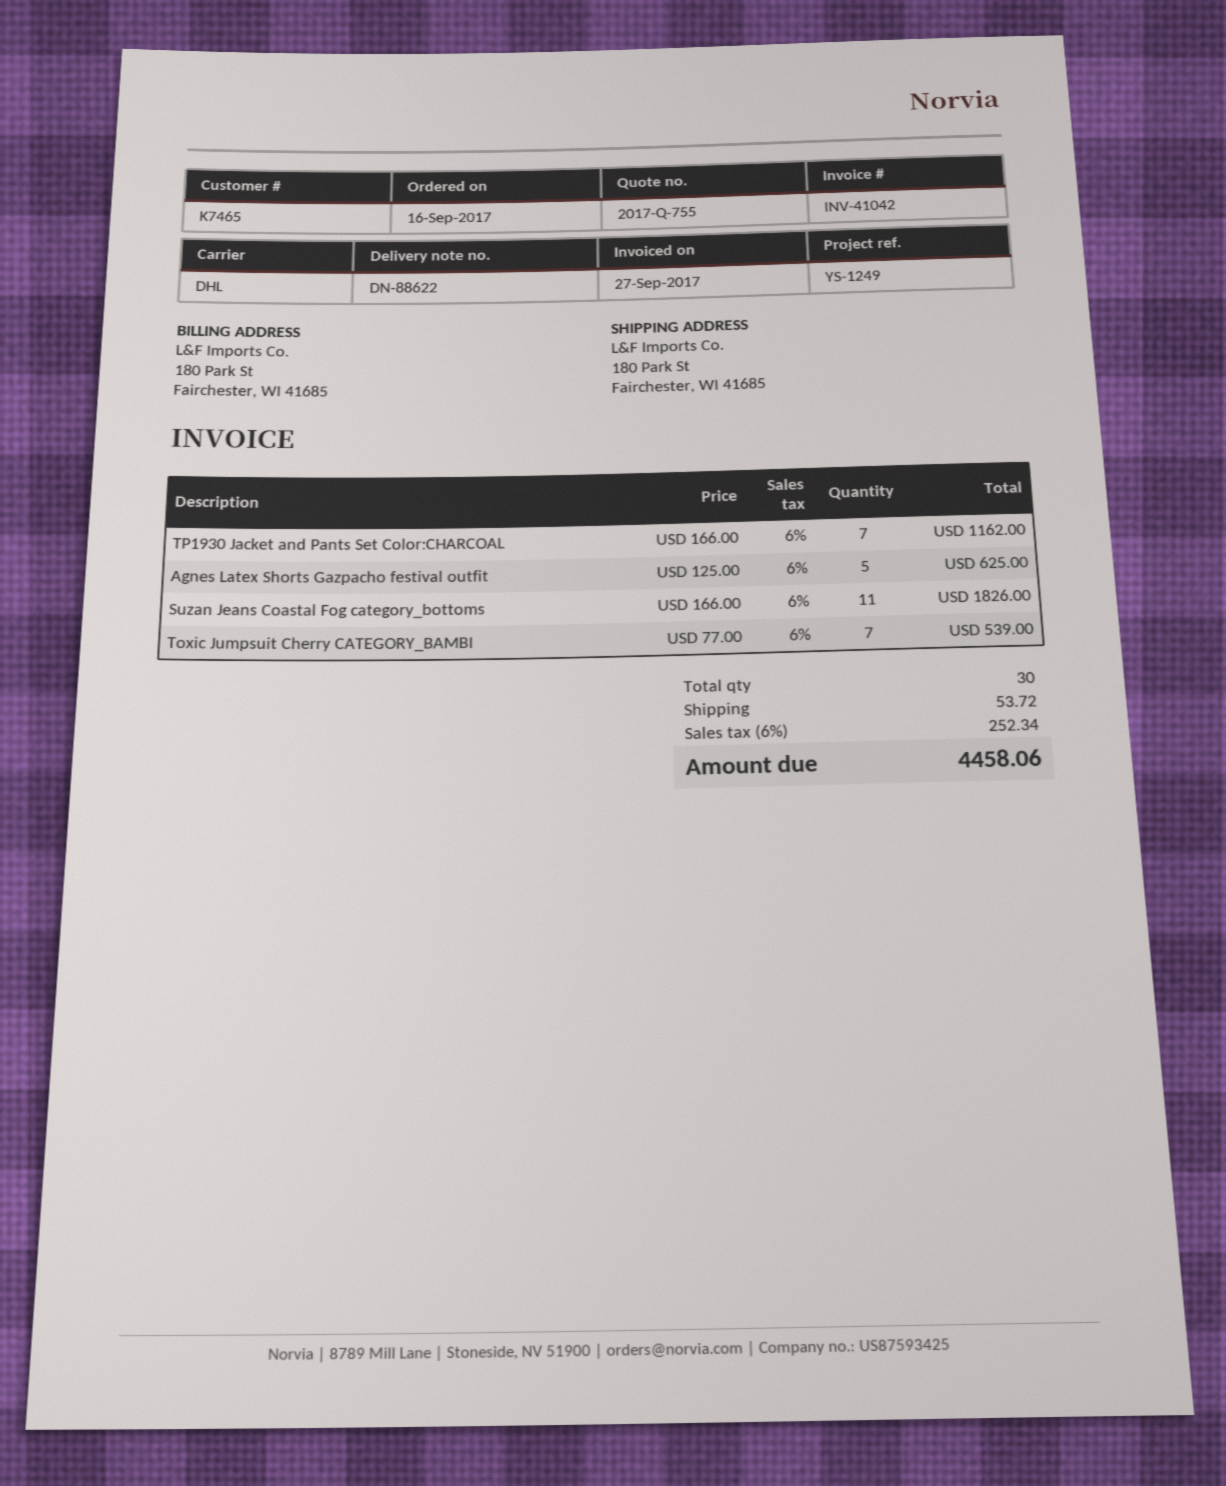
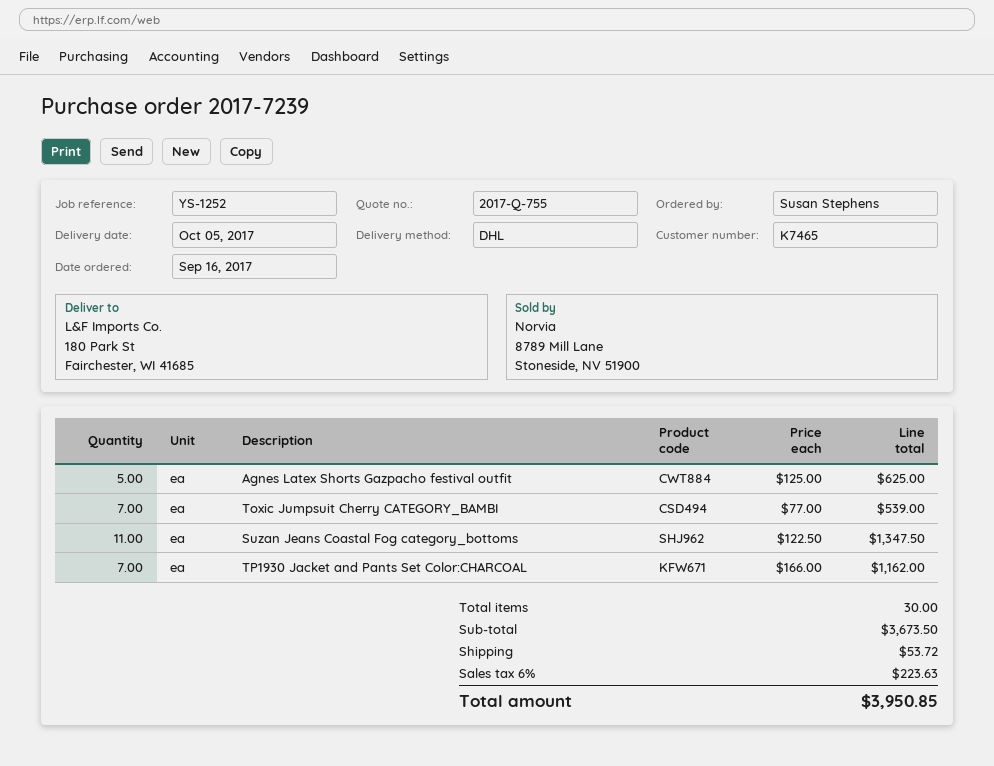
reference: YS-1249 -> YS-1252
Suzan Jeans Coastal Fog category_bottoms: 11 x 166.00 = 1826.00 -> 11 x 122.50 = 1347.50
tax: 6% = 252.34 -> 6% = 223.63
total: 4458.06 -> 3950.85

